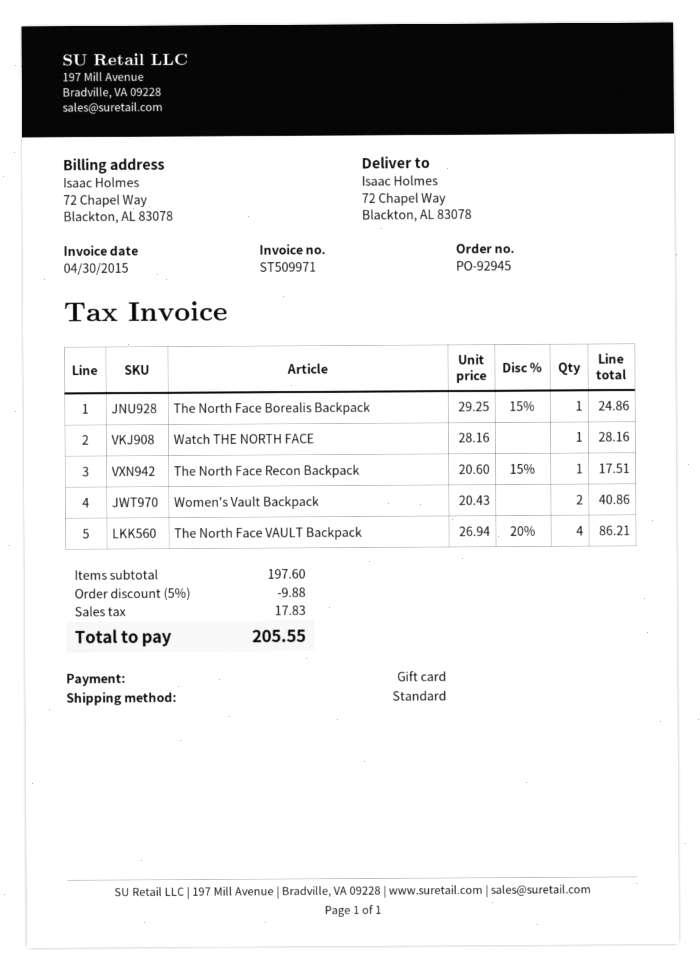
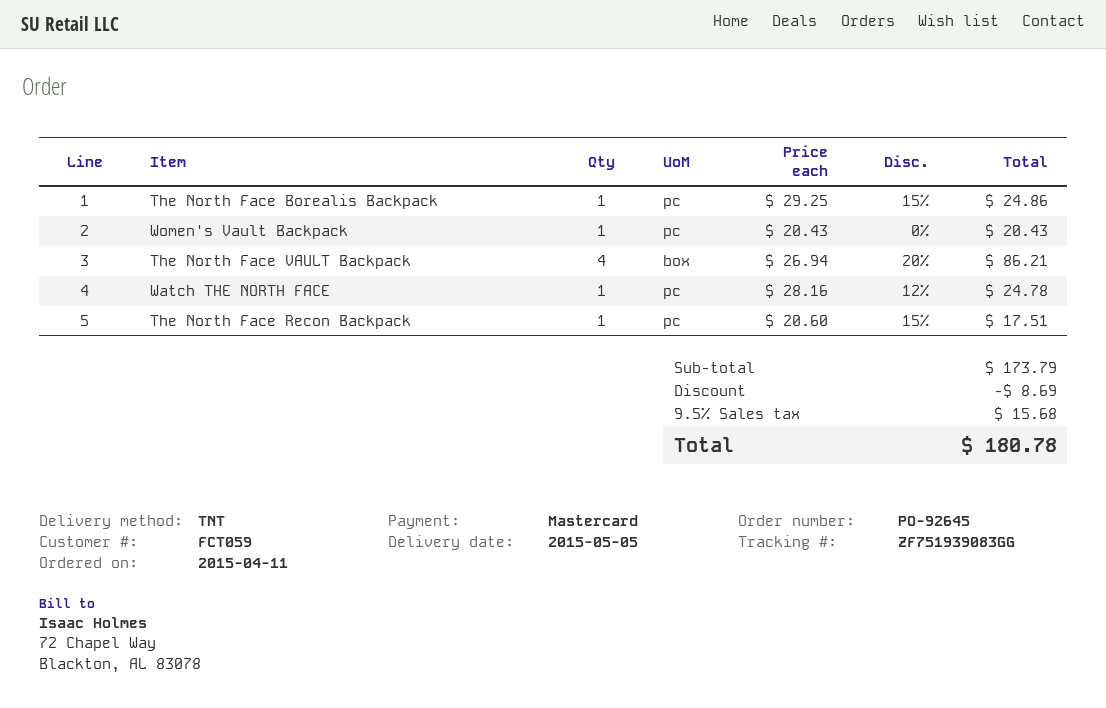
order number: PO-92945 -> PO-92645
payment method: gift card -> Mastercard
shipping method: standard -> TNT
Watch THE NORTH FACE: 1 x 28.16 = 28.16 -> 1 x 28.16 - 12% = 24.78
Women's Vault Backpack: 2 x 20.43 = 40.86 -> 1 x 20.43 = 20.43
subtotal: 197.60 -> 173.79
discount: 9.88 -> 8.69
tax: 17.83 -> 15.68
total: 205.55 -> 180.78

